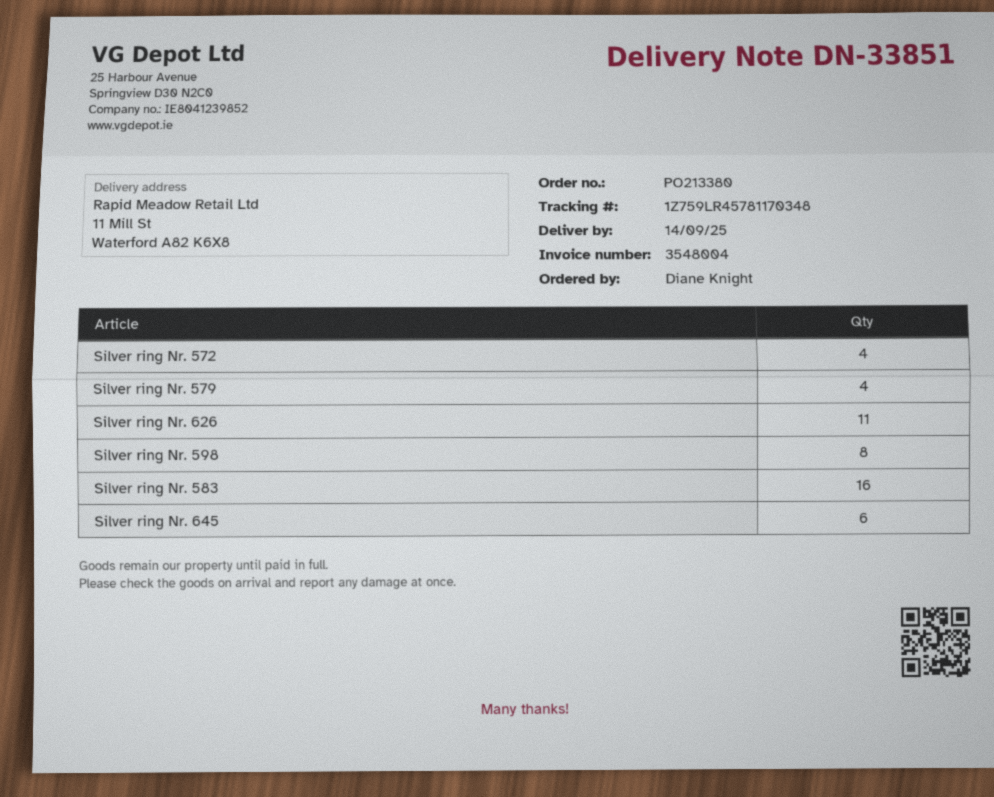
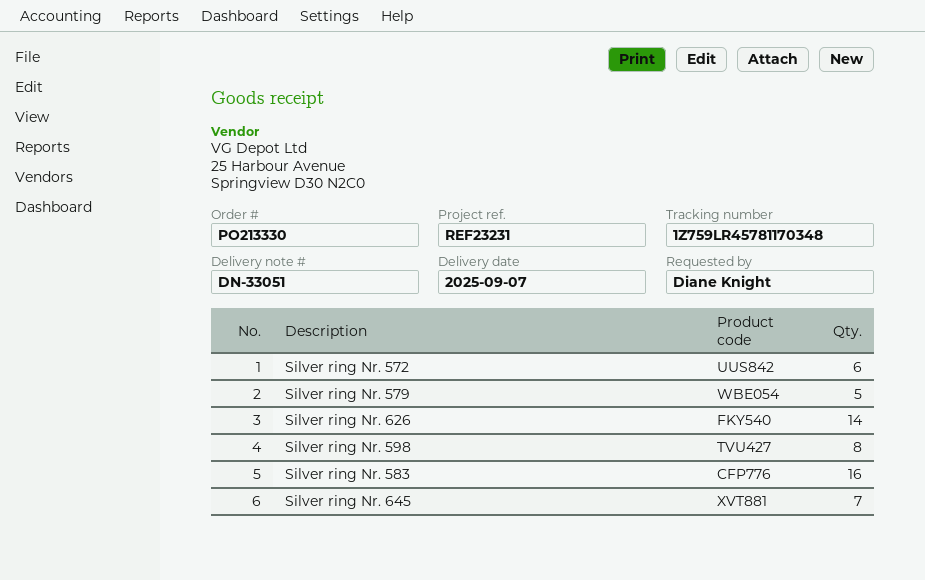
order number: PO213380 -> PO213330
delivery note number: DN-33851 -> DN-33051
delivery date: 2025-09-14 -> 2025-09-07
Silver ring Nr. 572: 4 -> 6
Silver ring Nr. 579: 4 -> 5
Silver ring Nr. 626: 11 -> 14
Silver ring Nr. 645: 6 -> 7

